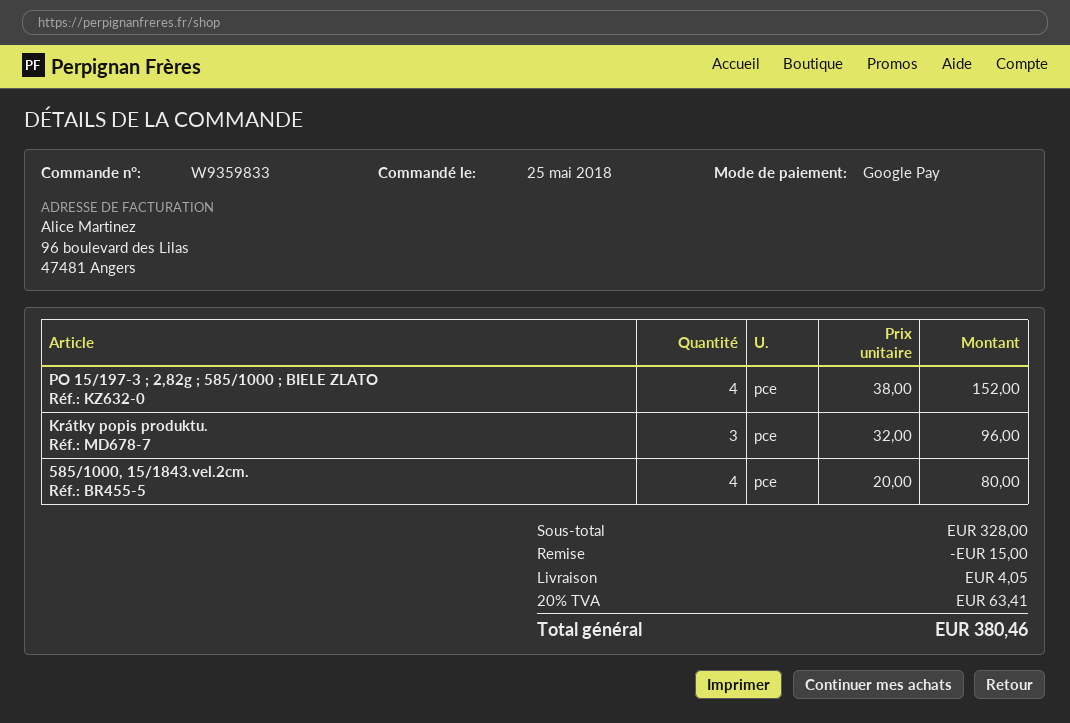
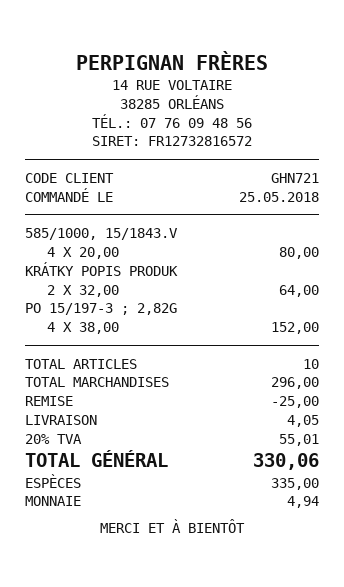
payment method: Google Pay -> cash
Krátky popis produktu.: 3 x 32.00 = 96.00 -> 2 x 32.00 = 64.00
subtotal: 328.00 -> 296.00
discount: 15.00 -> 25.00
tax: 20% = 63.41 -> 20% = 55.01
total: 380.46 -> 330.06

